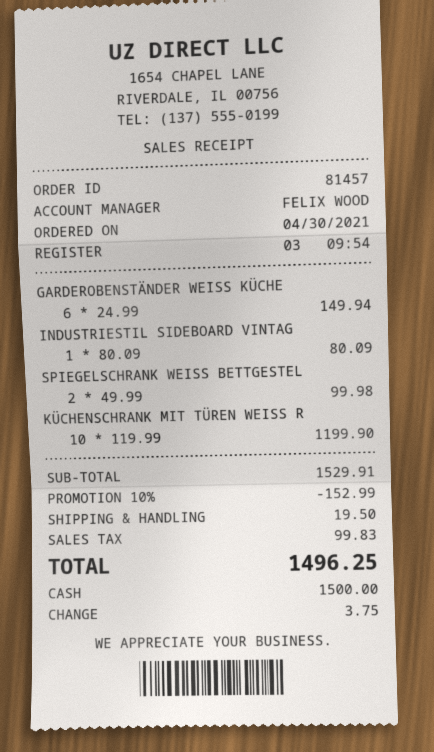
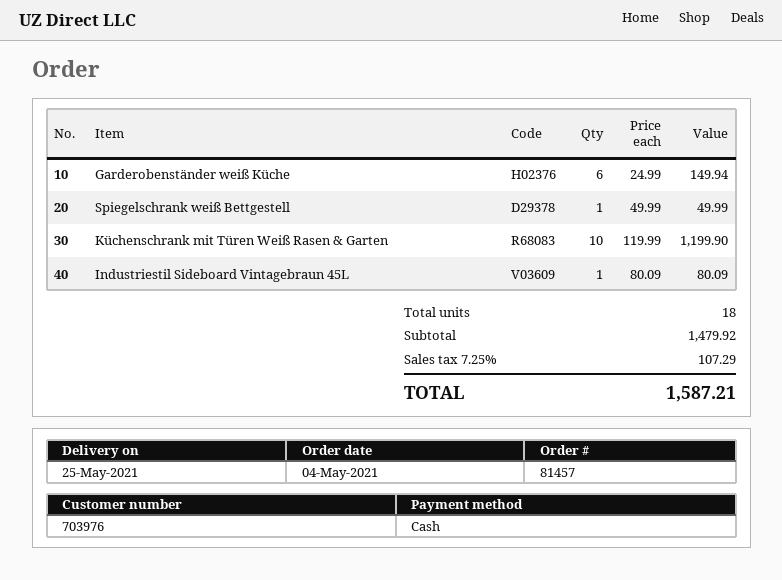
order date: 2021-04-30 -> 2021-05-04
SPIEGELSCHRANK WEISS BETTGESTEL: 2 x 49.99 = 99.98 -> 1 x 49.99 = 49.99
subtotal: 1529.91 -> 1479.92
discount: 10% = 152.99 -> none
shipping: 19.50 -> none
tax: 99.83 -> 107.29
total: 1496.25 -> 1587.21

